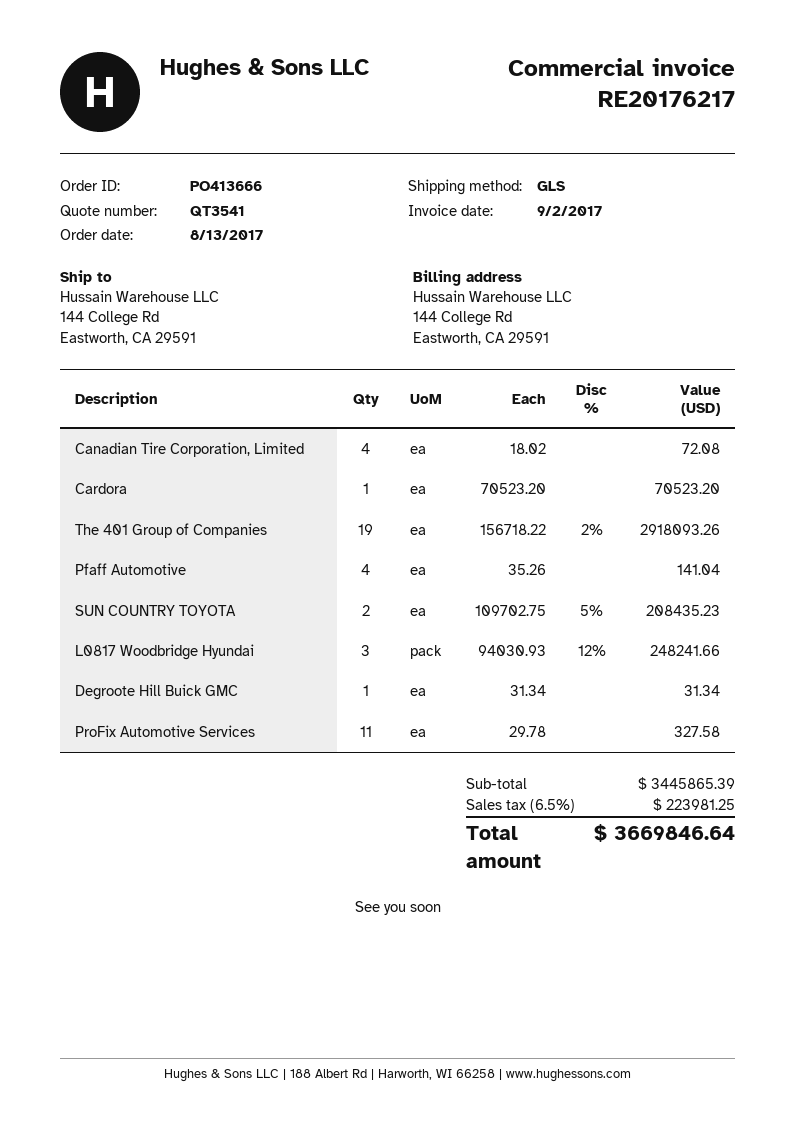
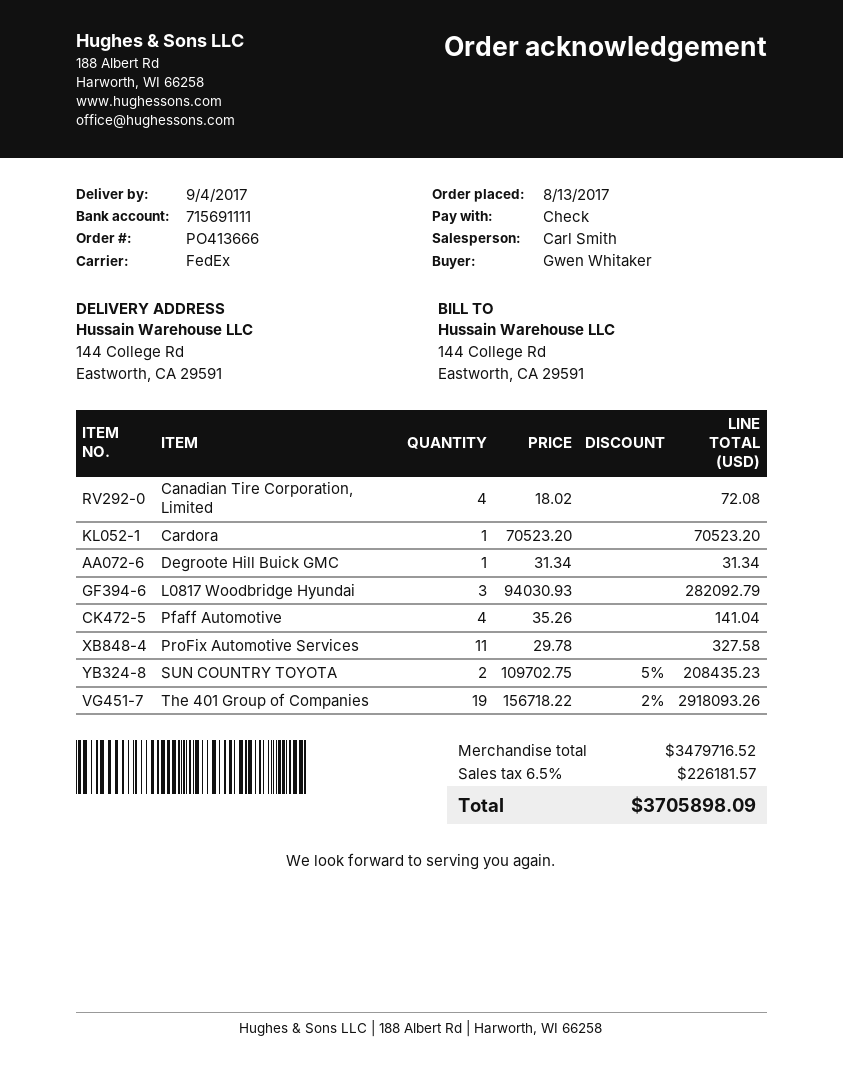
shipping method: GLS -> FedEx
L0817 Woodbridge Hyundai: 3 x 94030.93 - 12% = 248241.66 -> 3 x 94030.93 = 282092.79
subtotal: 3445865.39 -> 3479716.52
tax: 6.5% = 223981.25 -> 6.5% = 226181.57
total: 3669846.64 -> 3705898.09

